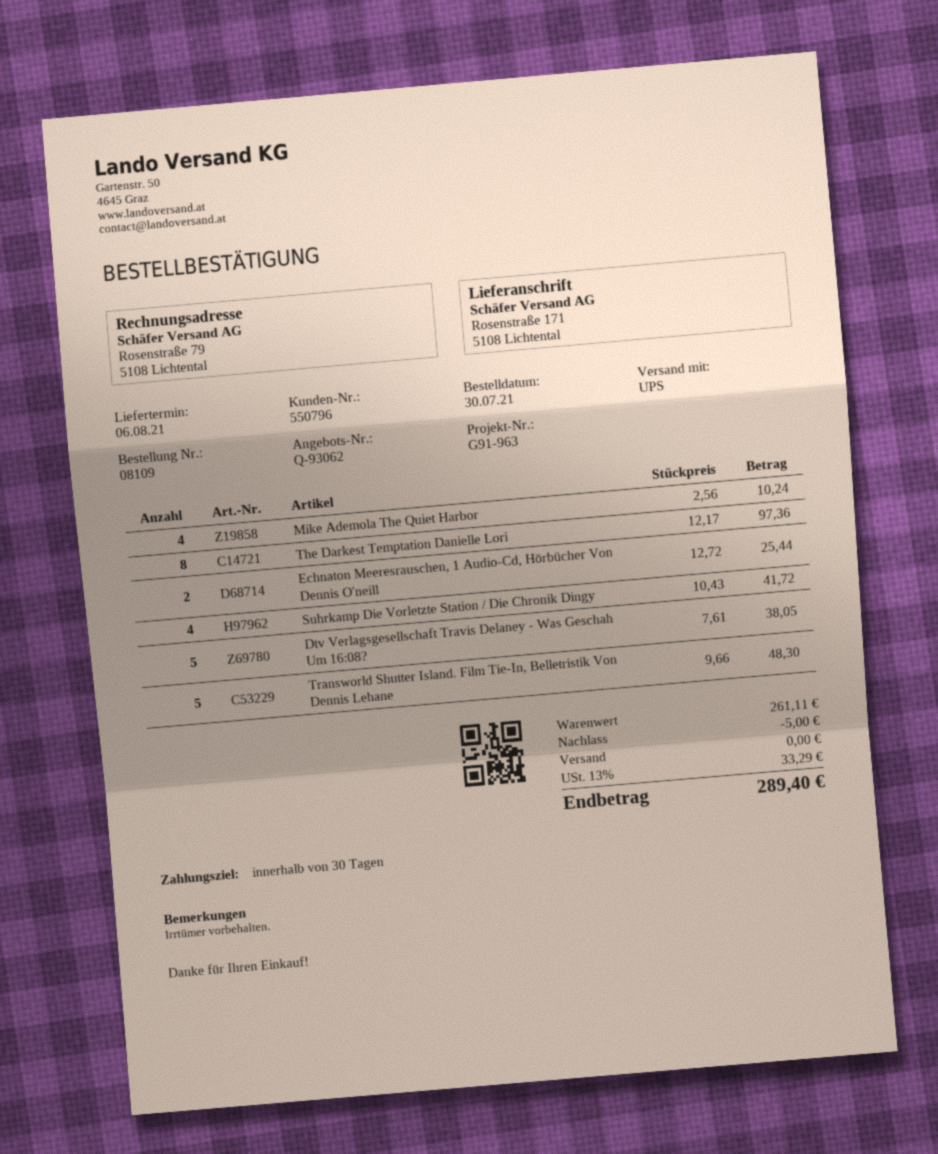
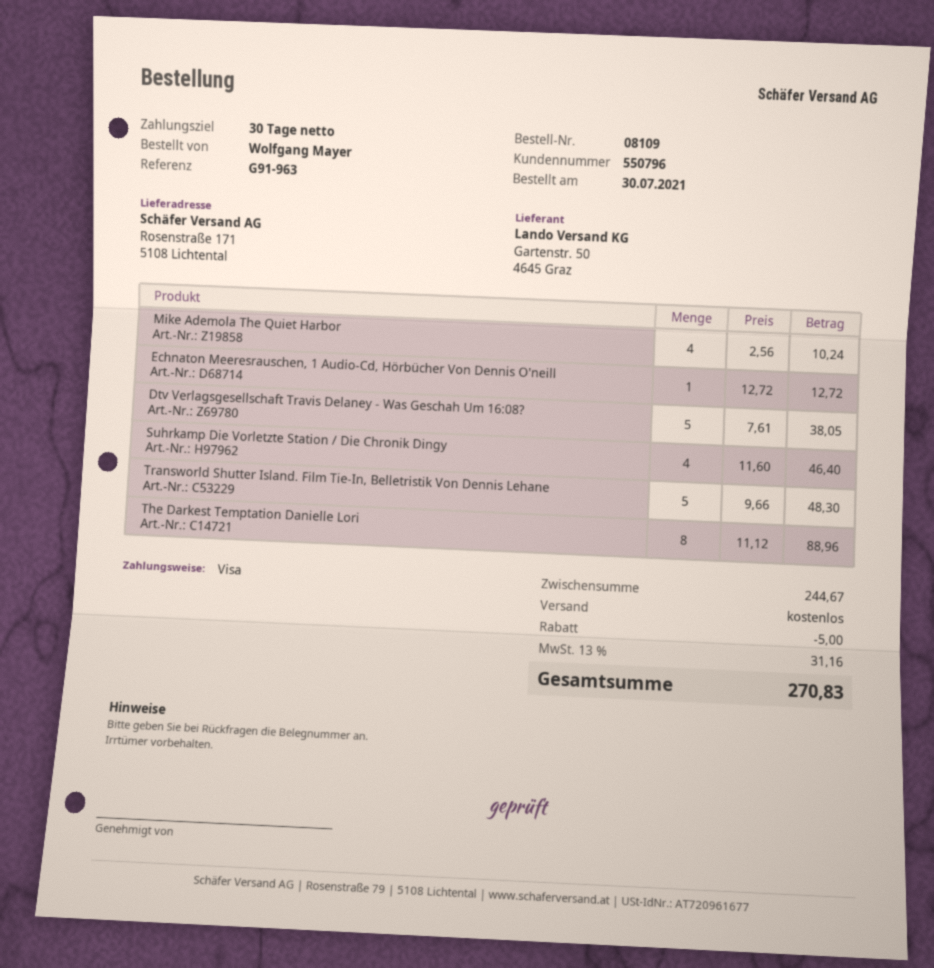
The Darkest Temptation Danielle Lori: 8 x 12.17 = 97.36 -> 8 x 11.12 = 88.96
Echnaton Meeresrauschen, 1 Audio-Cd, Hörbücher Von Dennis O'neill: 2 x 12.72 = 25.44 -> 1 x 12.72 = 12.72
Suhrkamp Die Vorletzte Station / Die Chronik Dingy: 4 x 10.43 = 41.72 -> 4 x 11.60 = 46.40
subtotal: 261.11 -> 244.67
tax: 13% = 33.29 -> 13% = 31.16
total: 289.40 -> 270.83

